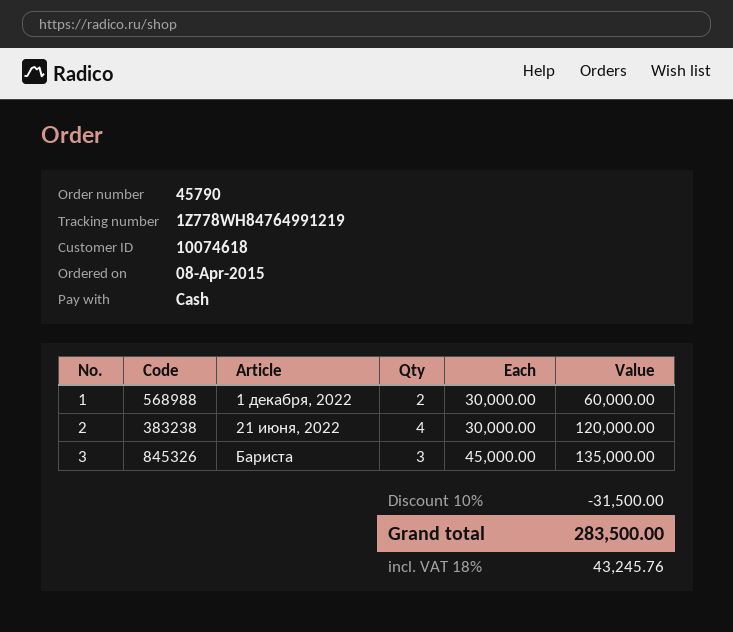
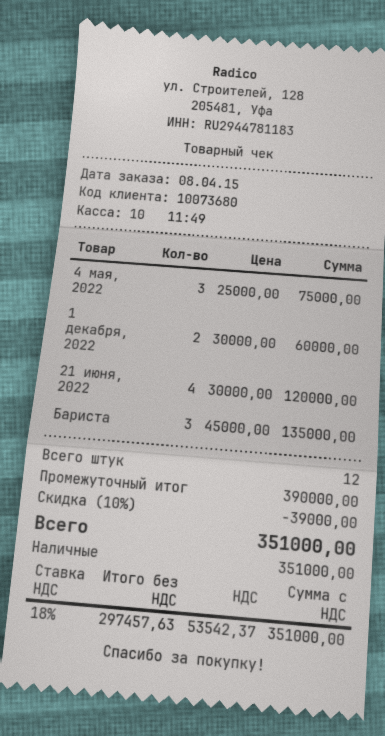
customer number: 10074618 -> 10073680
4 мая, 2022: none -> 3 x 25000.00 = 75000.00
discount: 10% = 31500.00 -> 10% = 39000.00
tax: 18% = 43245.76 -> 18% = 53542.37
total: 283500.00 -> 351000.00

